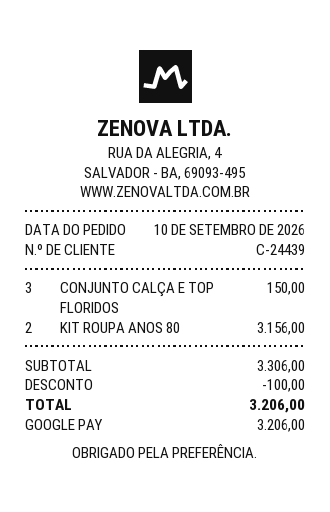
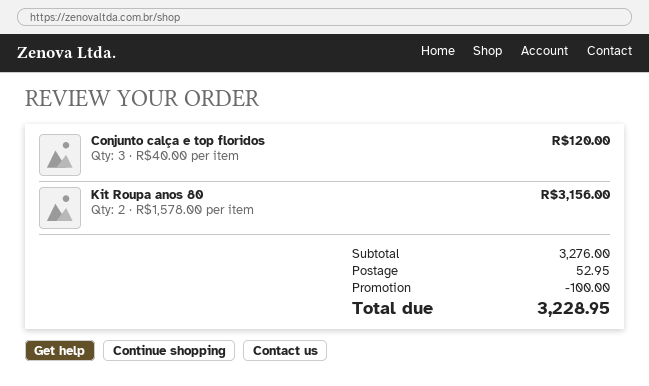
CONJUNTO CALÇA E TOP FLORIDOS: 3 for 150.00 -> 3 for 120.00
subtotal: 3306.00 -> 3276.00
shipping: none -> 52.95
total: 3206.00 -> 3228.95

